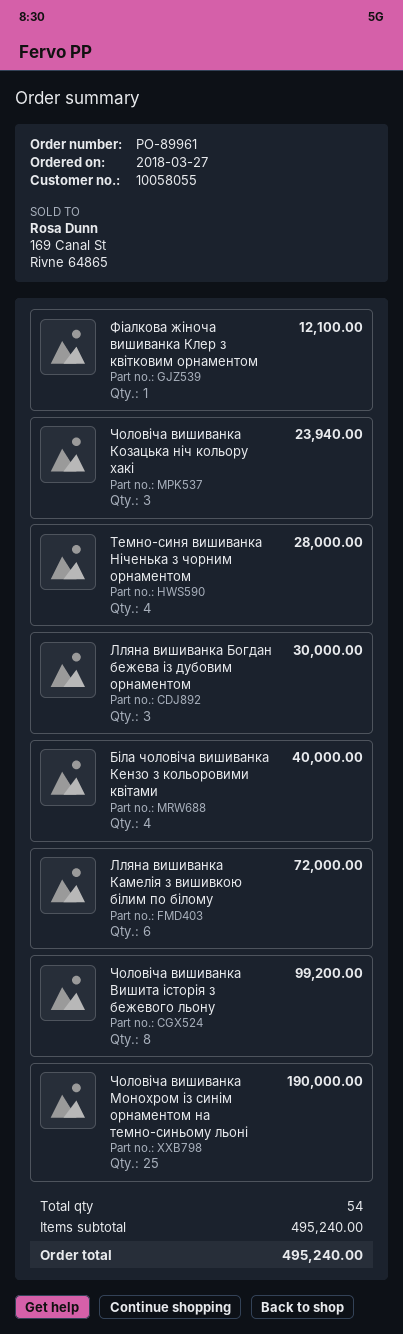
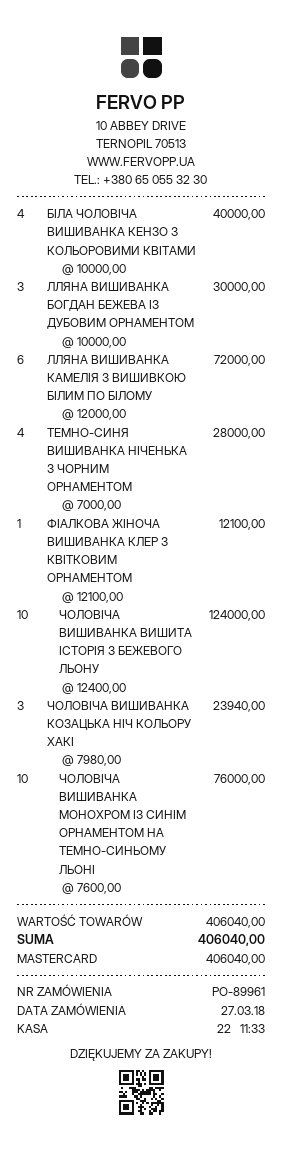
Чоловіча вишиванка Вишита історія з бежевого льону: 8 for 99200.00 -> 10 for 124000.00
Чоловіча вишиванка Монохром із синім орнаментом на темно-синьому льоні: 25 for 190000.00 -> 10 for 76000.00
subtotal: 495240.00 -> 406040.00
total: 495240.00 -> 406040.00

